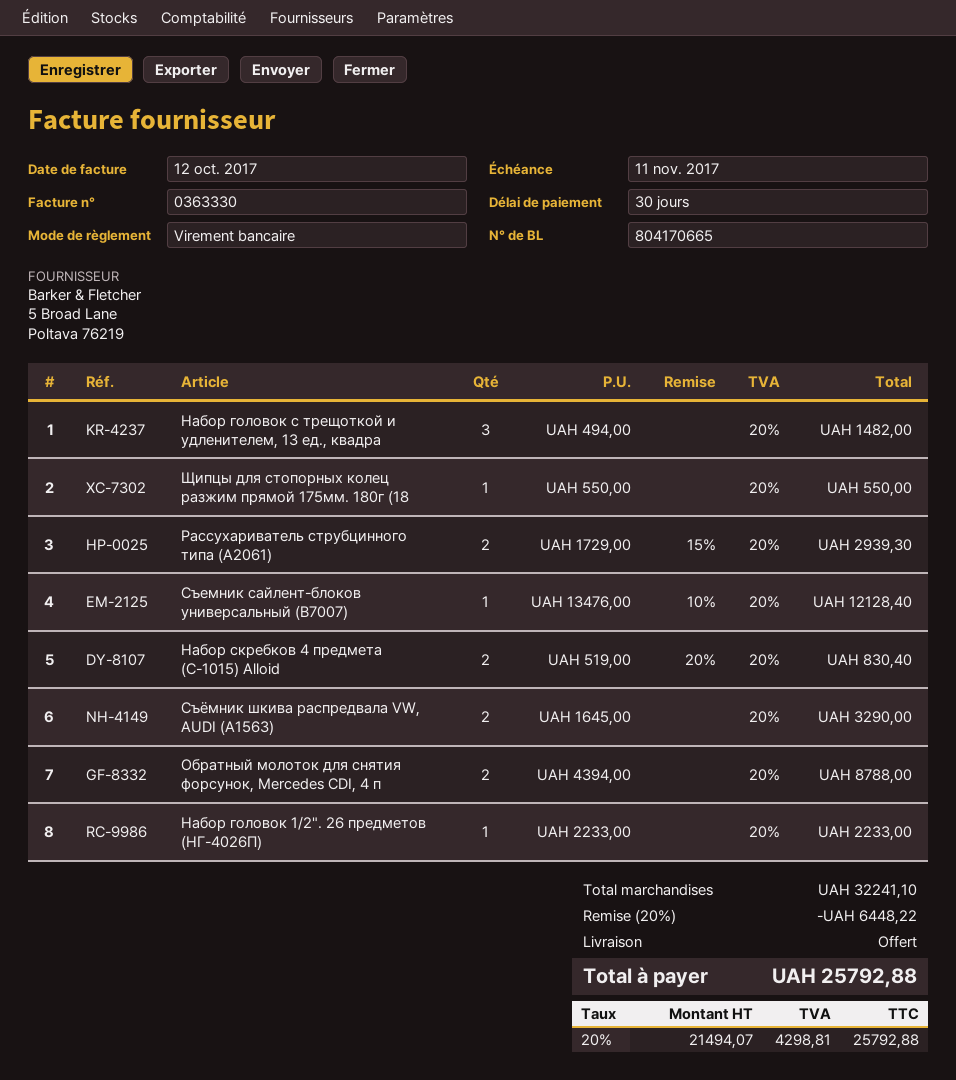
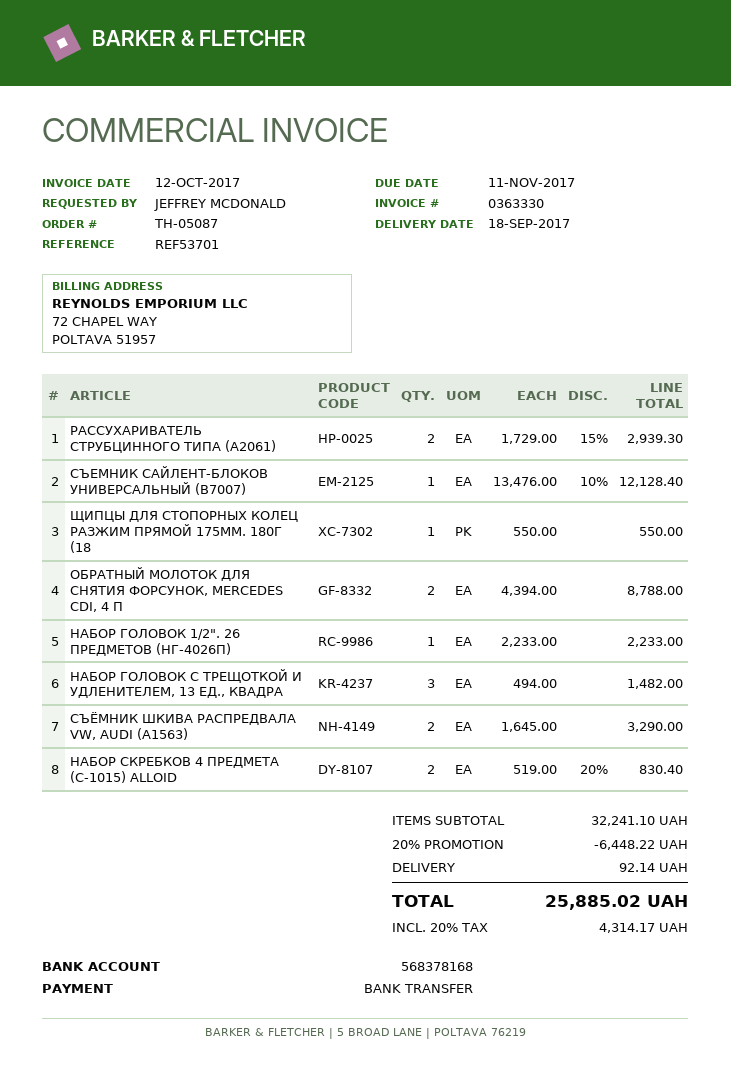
shipping: 0.00 -> 92.14
tax: 20% = 4298.81 -> 20% = 4314.17
total: 25792.88 -> 25885.02

